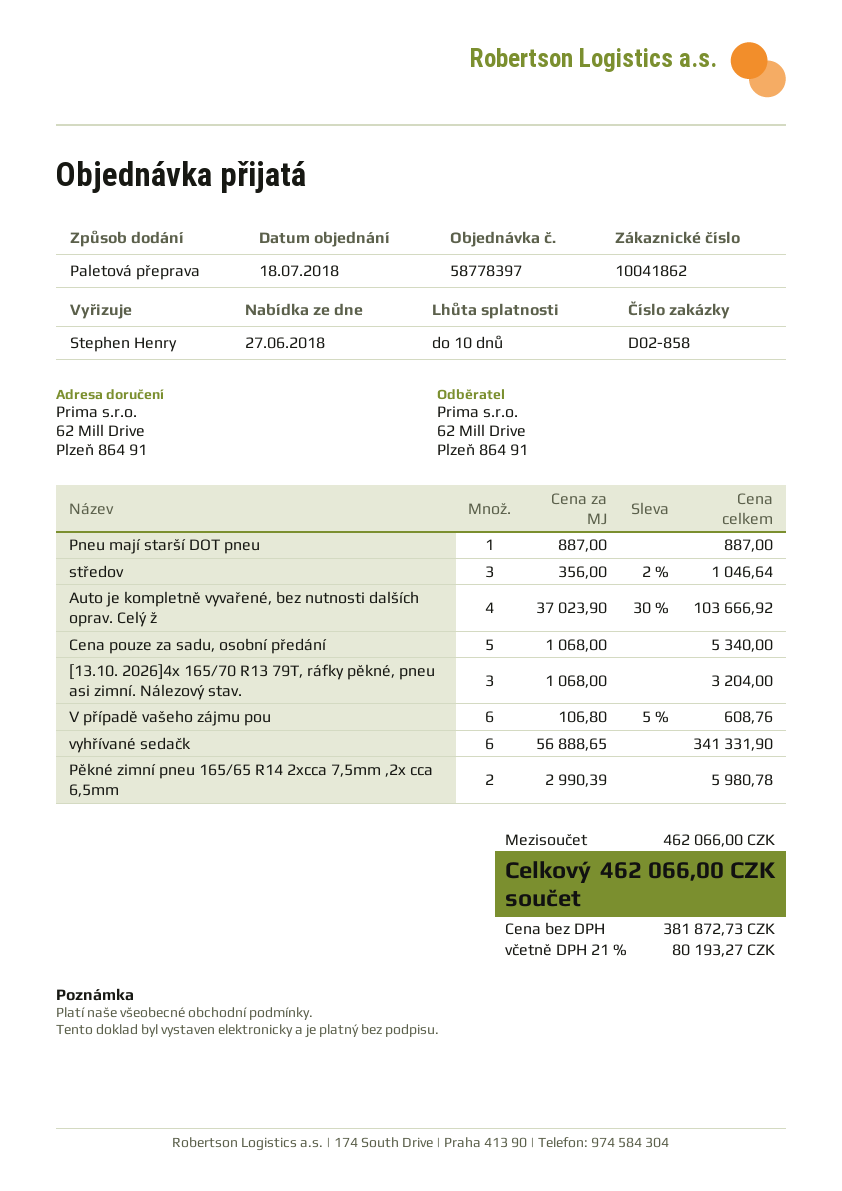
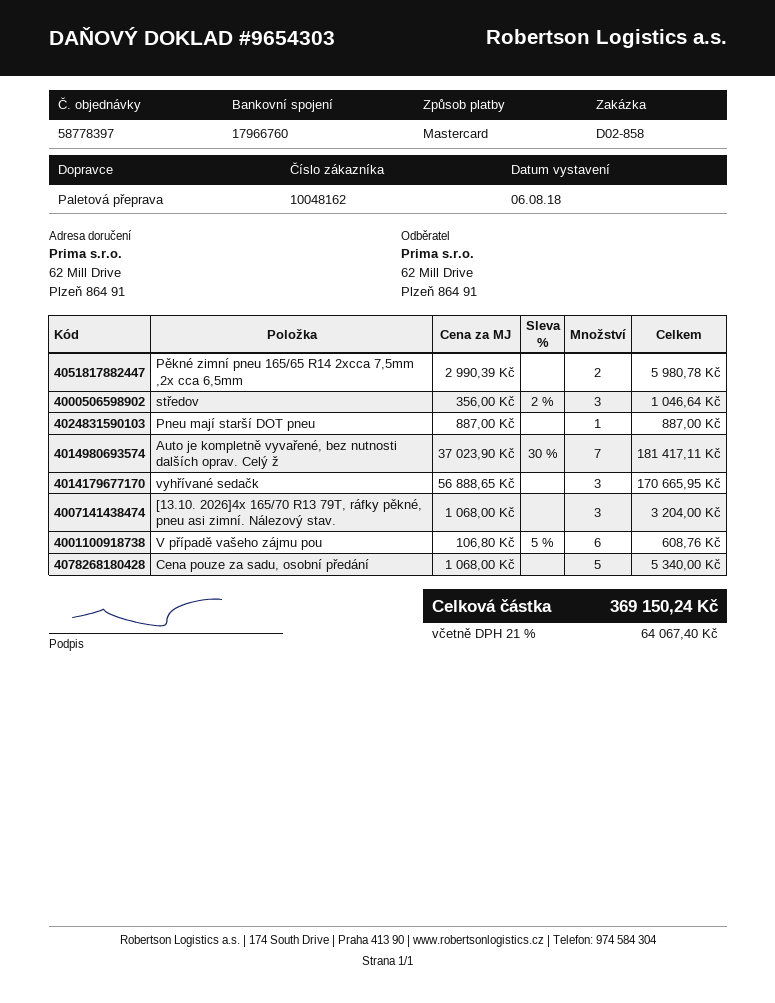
customer number: 10041862 -> 10048162
Auto je kompletně vyvařené, bez nutnosti dalších oprav. Celý ž: 4 x 37023.90 - 30% = 103666.92 -> 7 x 37023.90 - 30% = 181417.11
vyhřívané sedačk: 6 x 56888.65 = 341331.90 -> 3 x 56888.65 = 170665.95
tax: 21% = 80193.27 -> 21% = 64067.40
total: 462066.00 -> 369150.24

